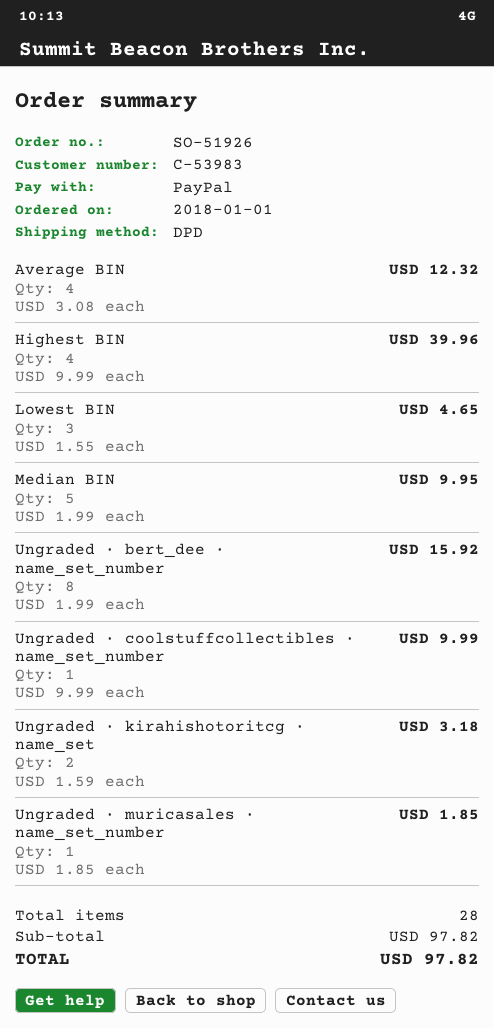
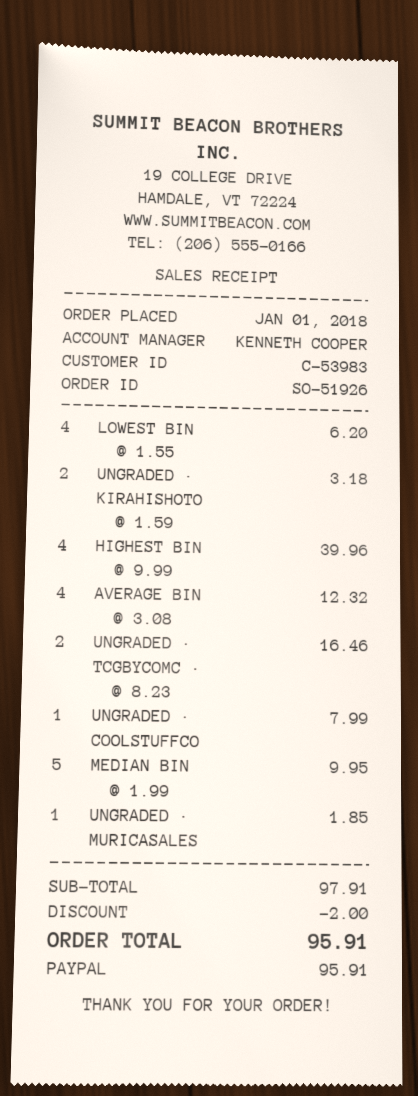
Lowest BIN: 3 x 1.55 = 4.65 -> 4 x 1.55 = 6.20
Ungraded · bert_dee · name_set_number: 8 x 1.99 = 15.92 -> none
Ungraded · coolstuffcollectibles · name_set_number: 1 x 9.99 = 9.99 -> 1 x 7.99 = 7.99
UNGRADED · TCGBYCOMC ·: none -> 2 x 8.23 = 16.46
subtotal: 97.82 -> 97.91
discount: none -> 2.00
total: 97.82 -> 95.91

